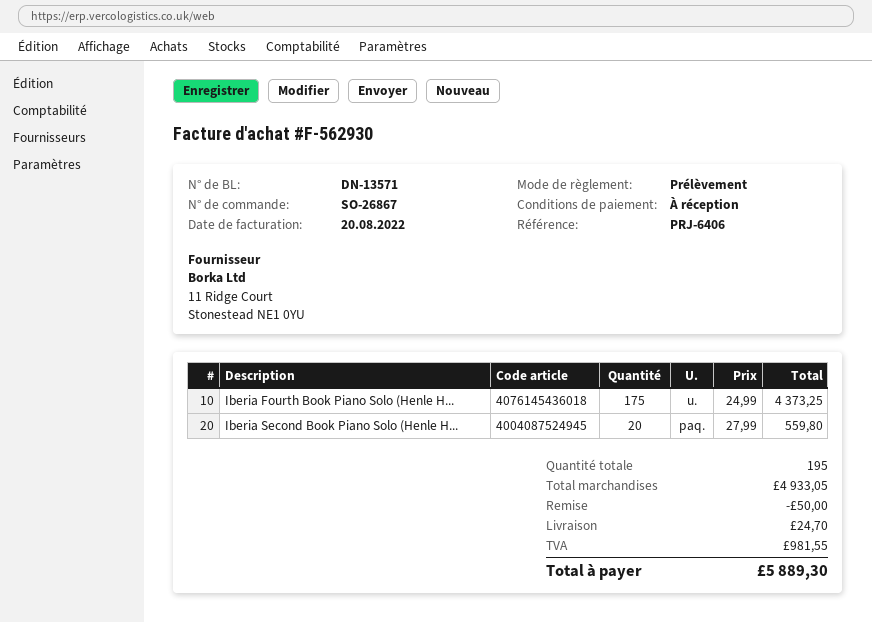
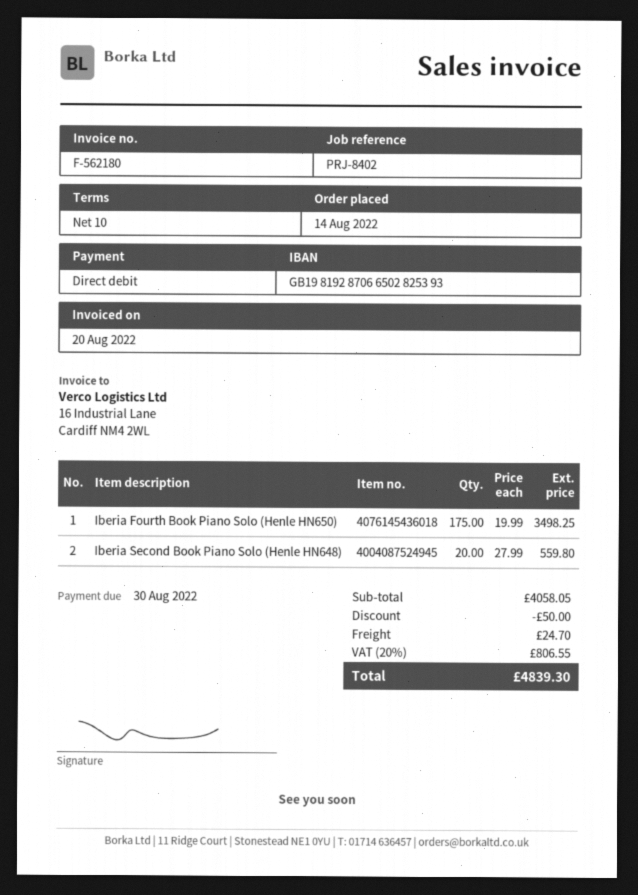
invoice number: F-562930 -> F-562180
payment terms: on receipt -> 10 days
reference: PRJ-6406 -> PRJ-8402
Iberia Fourth Book Piano Solo (Henle H...: 175 x 24.99 = 4373.25 -> 175 x 19.99 = 3498.25
subtotal: 4933.05 -> 4058.05
tax: 981.55 -> 806.55
total: 5889.30 -> 4839.30

